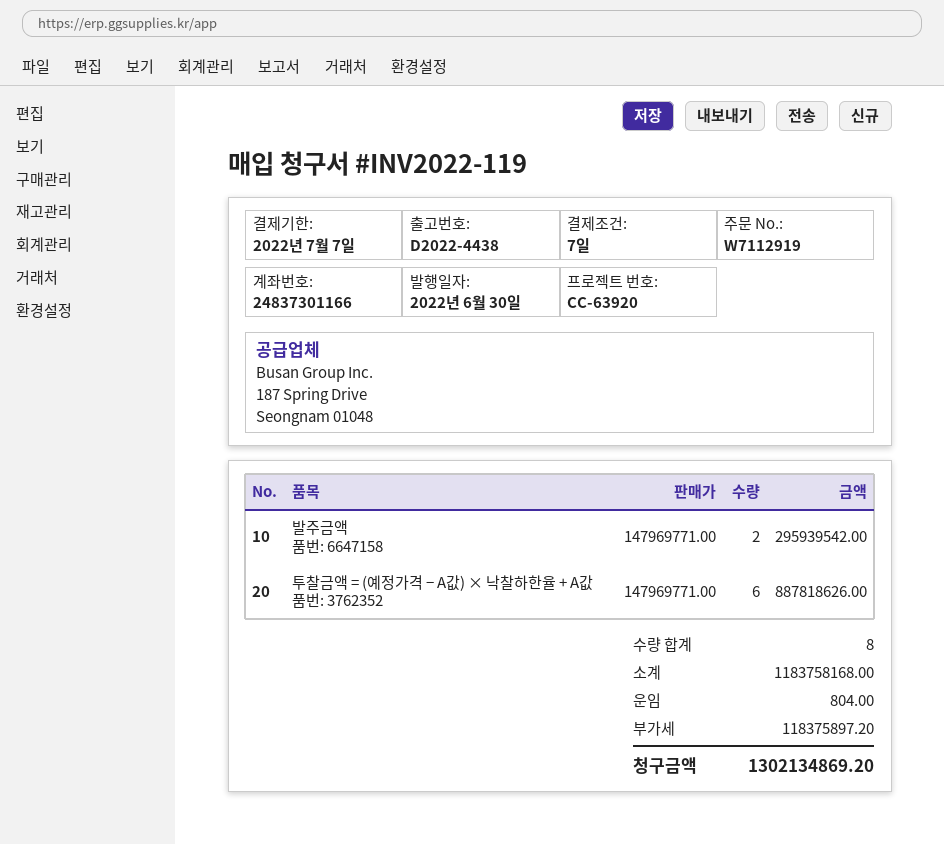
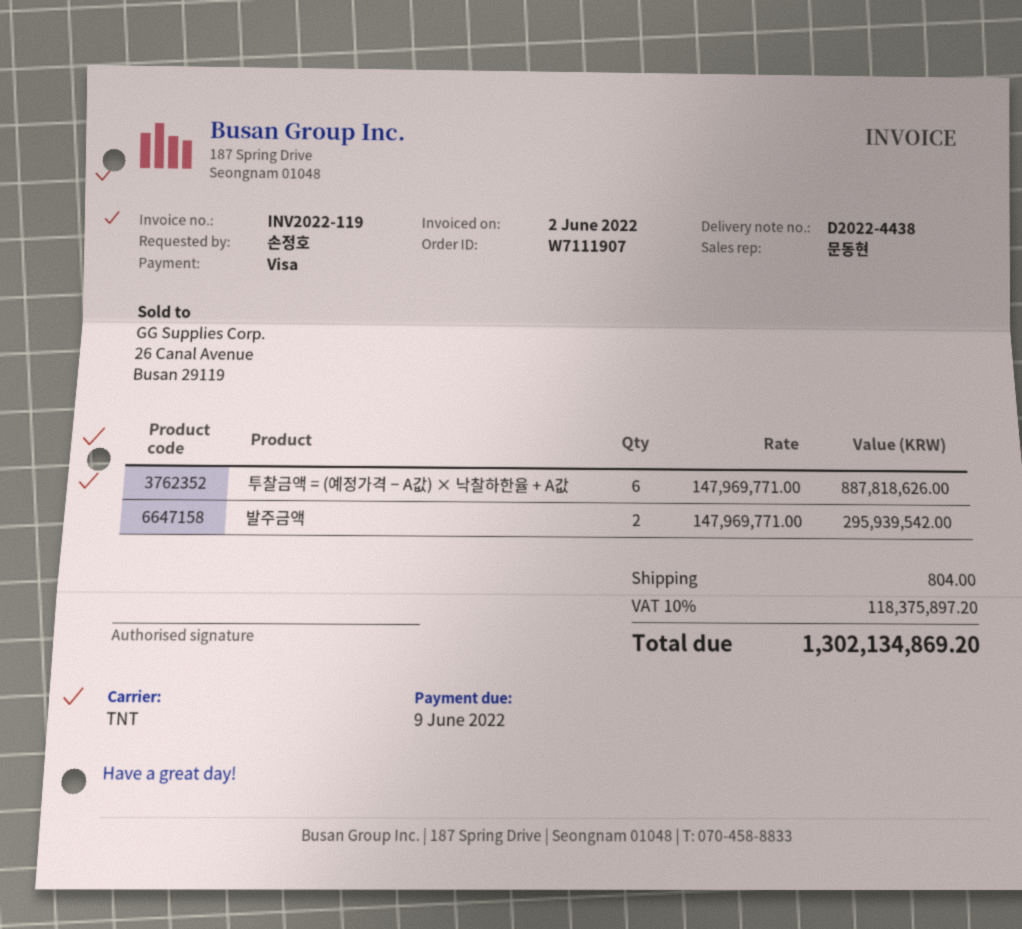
order number: W7112919 -> W7111907
invoice date: 2022-06-30 -> 2022-06-02
due date: 2022-07-07 -> 2022-06-09

